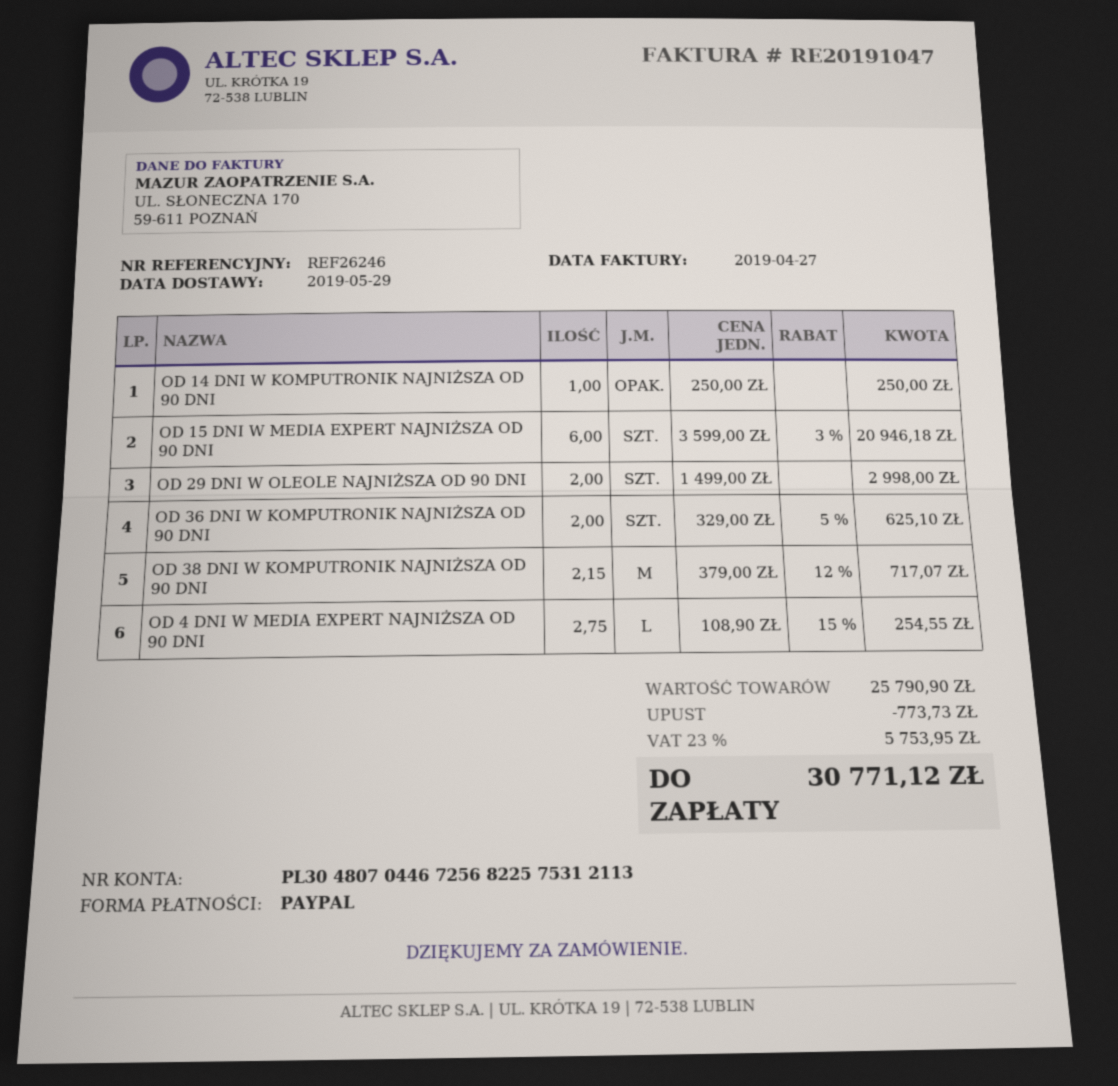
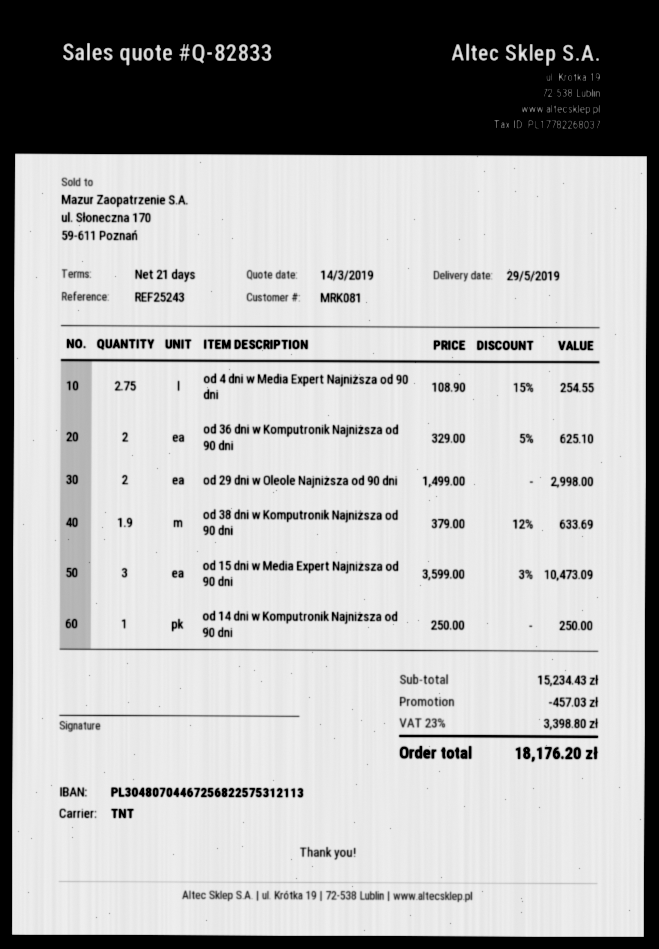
reference: REF26246 -> REF25243
OD 15 DNI W MEDIA EXPERT NAJNIŻSZA OD 90 DNI: 6 x 3599.00 - 3% = 20946.18 -> 3 x 3599.00 - 3% = 10473.09
OD 38 DNI W KOMPUTRONIK NAJNIŻSZA OD 90 DNI: 2.15 x 379.00 - 12% = 717.07 -> 1.9 x 379.00 - 12% = 633.69
subtotal: 25790.90 -> 15234.43
discount: 773.73 -> 457.03
tax: 23% = 5753.95 -> 23% = 3398.80
total: 30771.12 -> 18176.20

